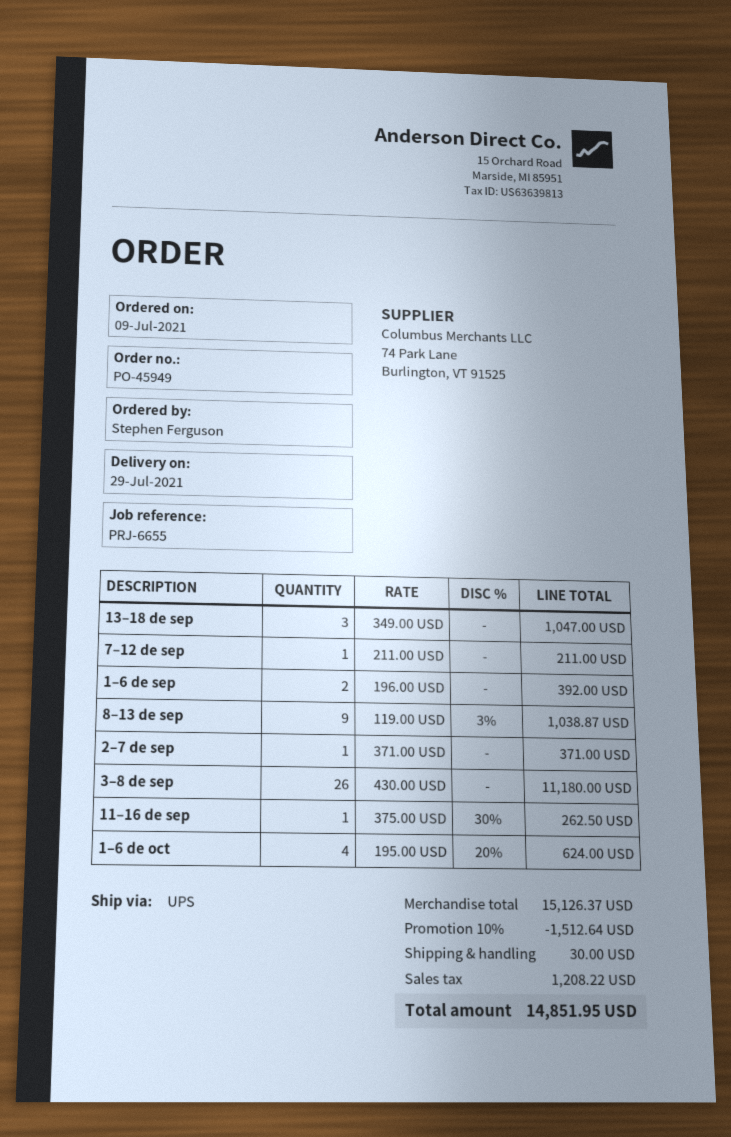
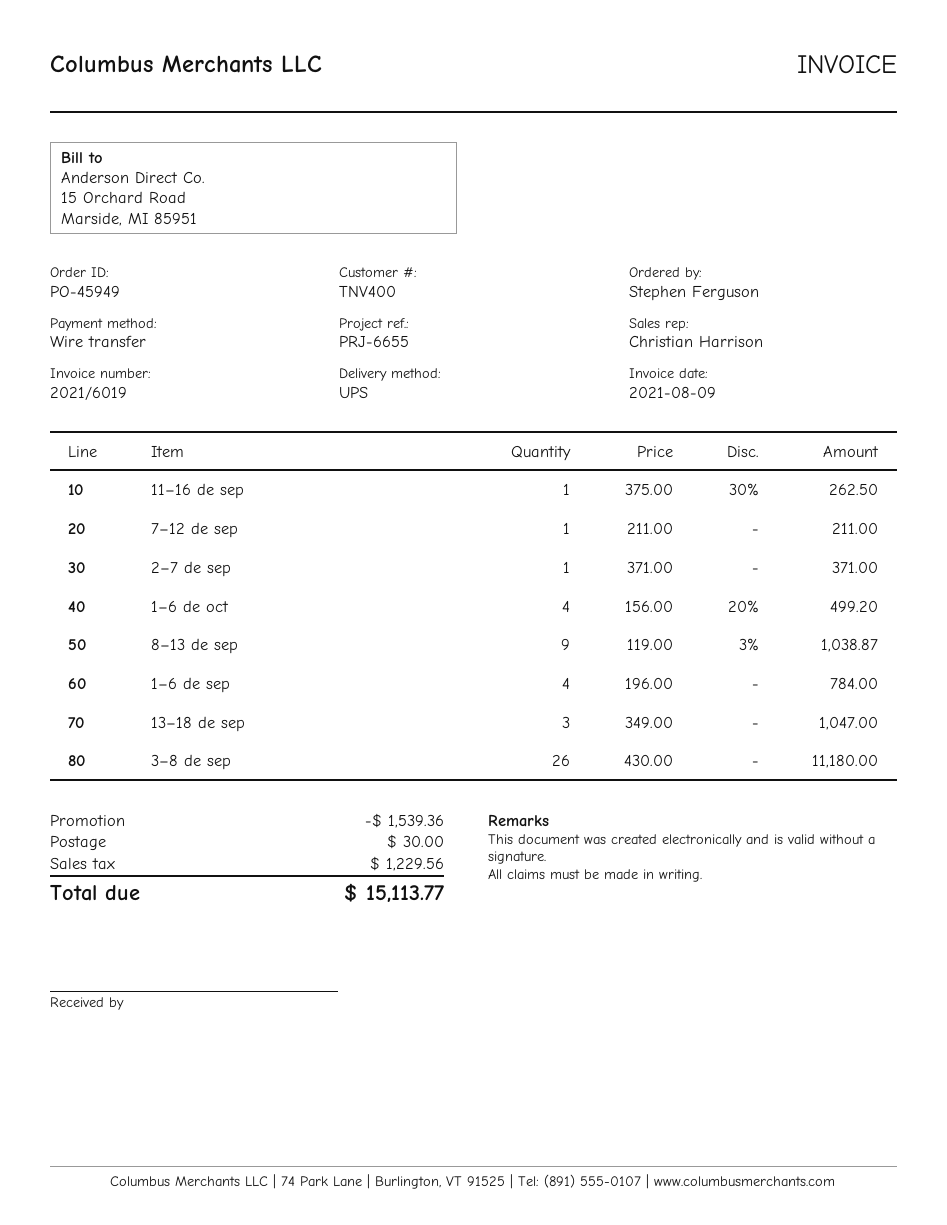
1–6 de sep: 2 x 196.00 = 392.00 -> 4 x 196.00 = 784.00
1–6 de oct: 4 x 195.00 - 20% = 624.00 -> 4 x 156.00 - 20% = 499.20
discount: 1512.64 -> 1539.36
tax: 1208.22 -> 1229.56
total: 14851.95 -> 15113.77

